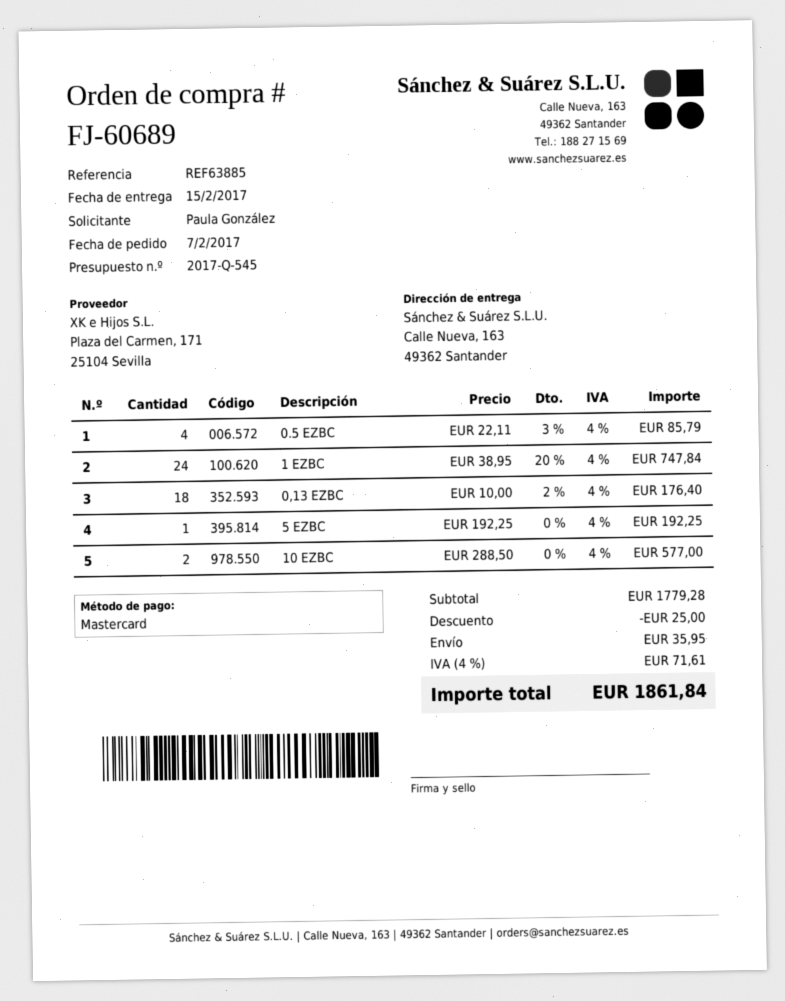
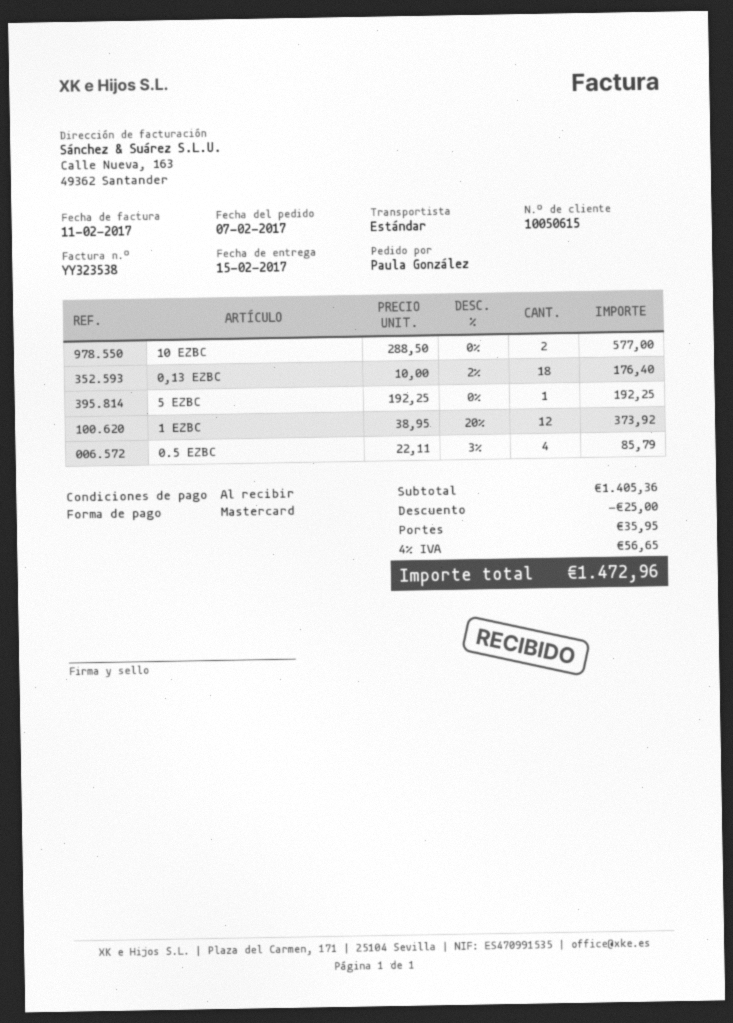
1 EZBC: 24 x 38.95 - 20% = 747.84 -> 12 x 38.95 - 20% = 373.92
subtotal: 1779.28 -> 1405.36
tax: 4% = 71.61 -> 4% = 56.65
total: 1861.84 -> 1472.96

